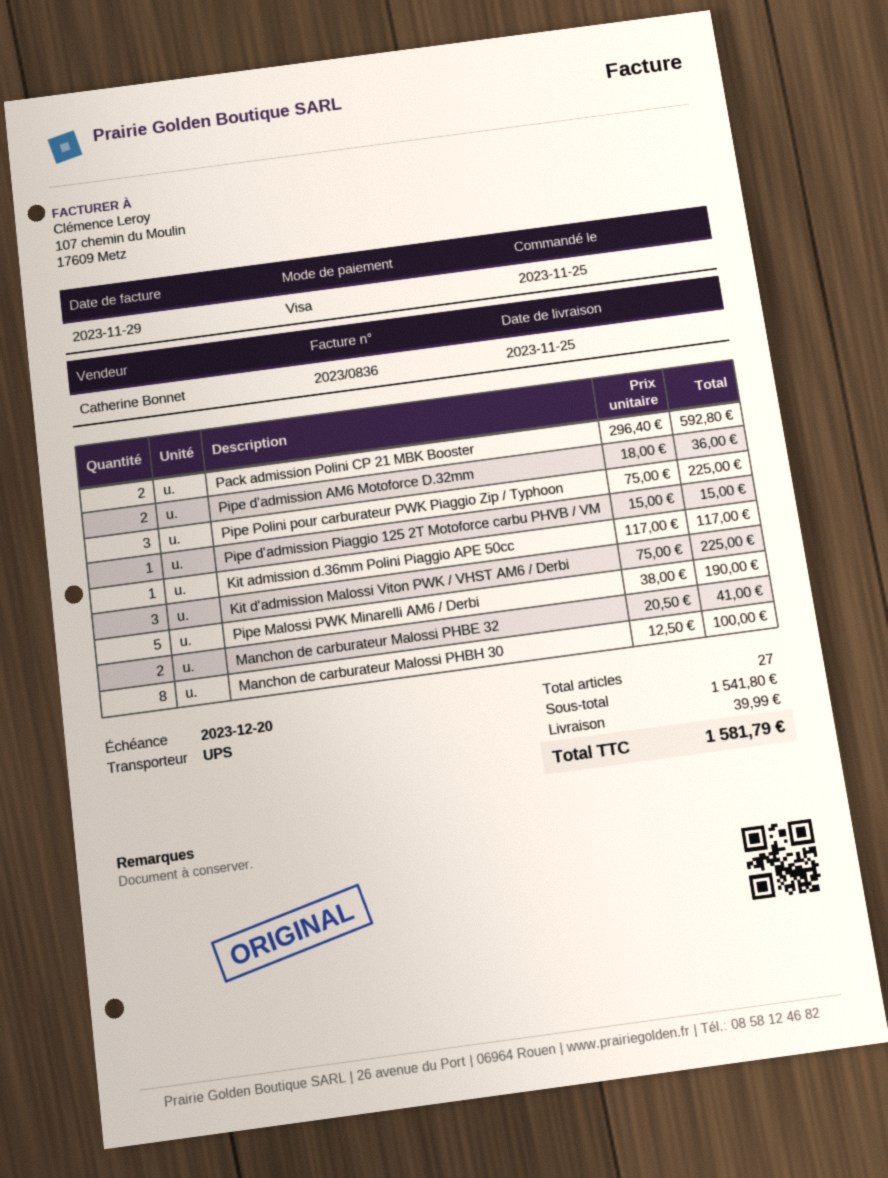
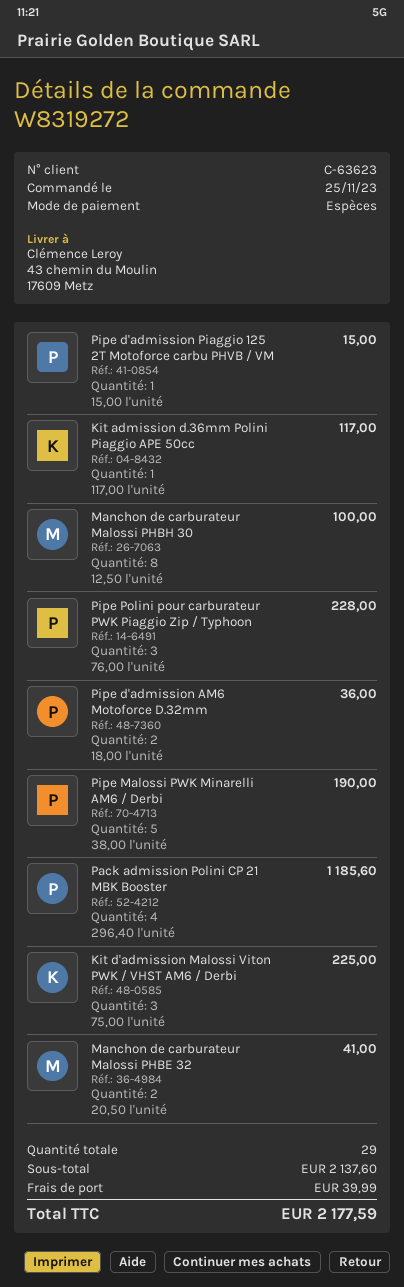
payment method: Visa -> cash
Pack admission Polini CP 21 MBK Booster: 2 x 296.40 = 592.80 -> 4 x 296.40 = 1185.60
Pipe Polini pour carburateur PWK Piaggio Zip / Typhoon: 3 x 75.00 = 225.00 -> 3 x 76.00 = 228.00
total quantity: 27 -> 29
subtotal: 1541.80 -> 2137.60
total: 1581.79 -> 2177.59

